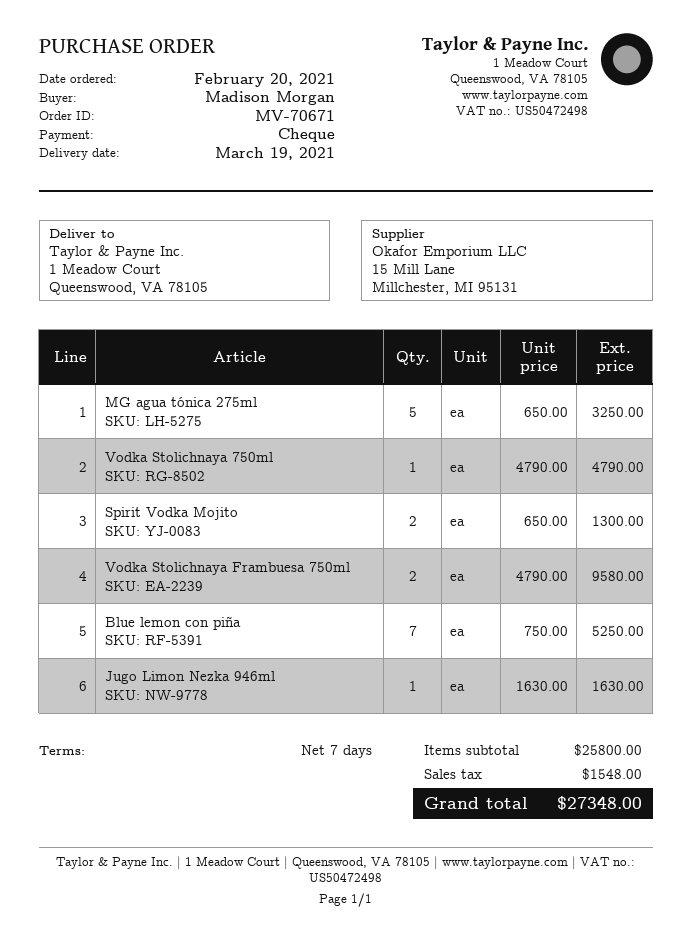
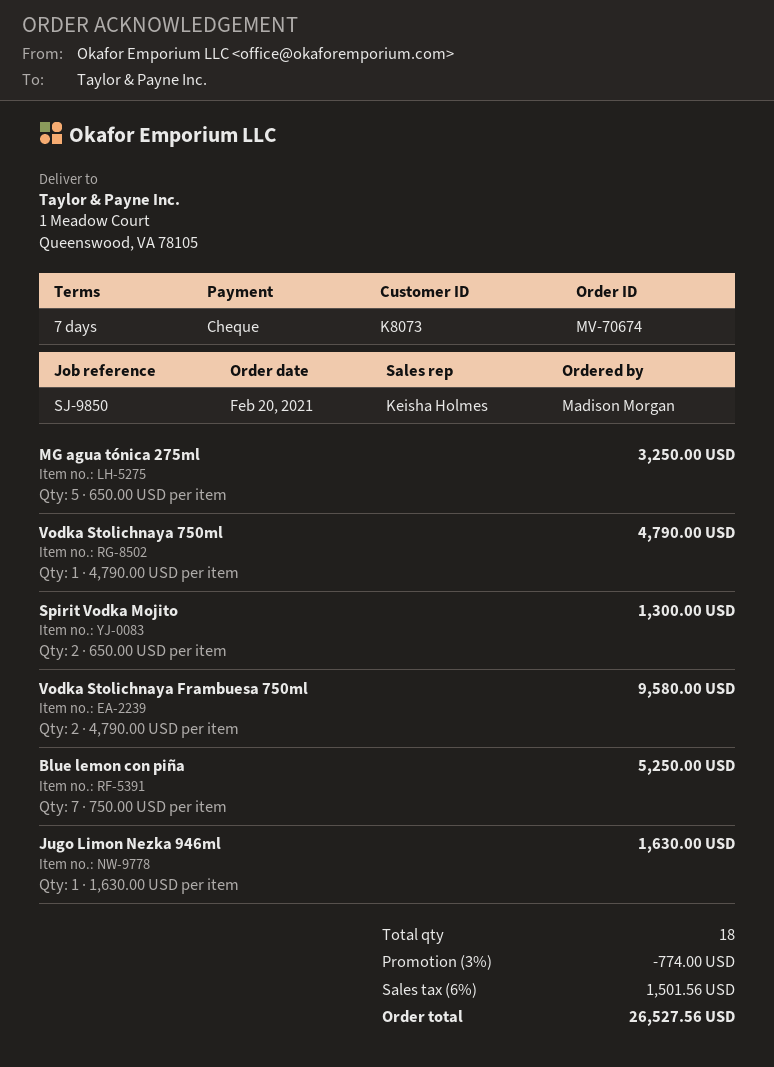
order number: MV-70671 -> MV-70674
discount: none -> 3% = 774.00
tax: 1548.00 -> 1501.56
total: 27348.00 -> 26527.56

